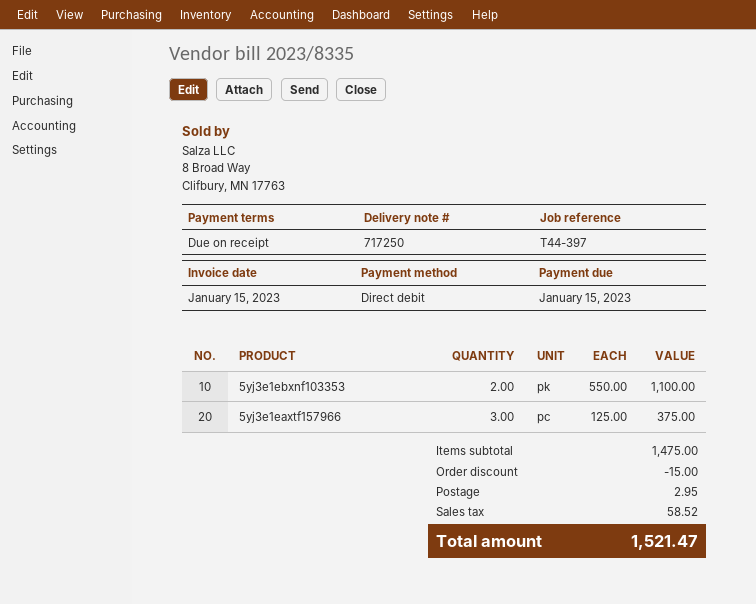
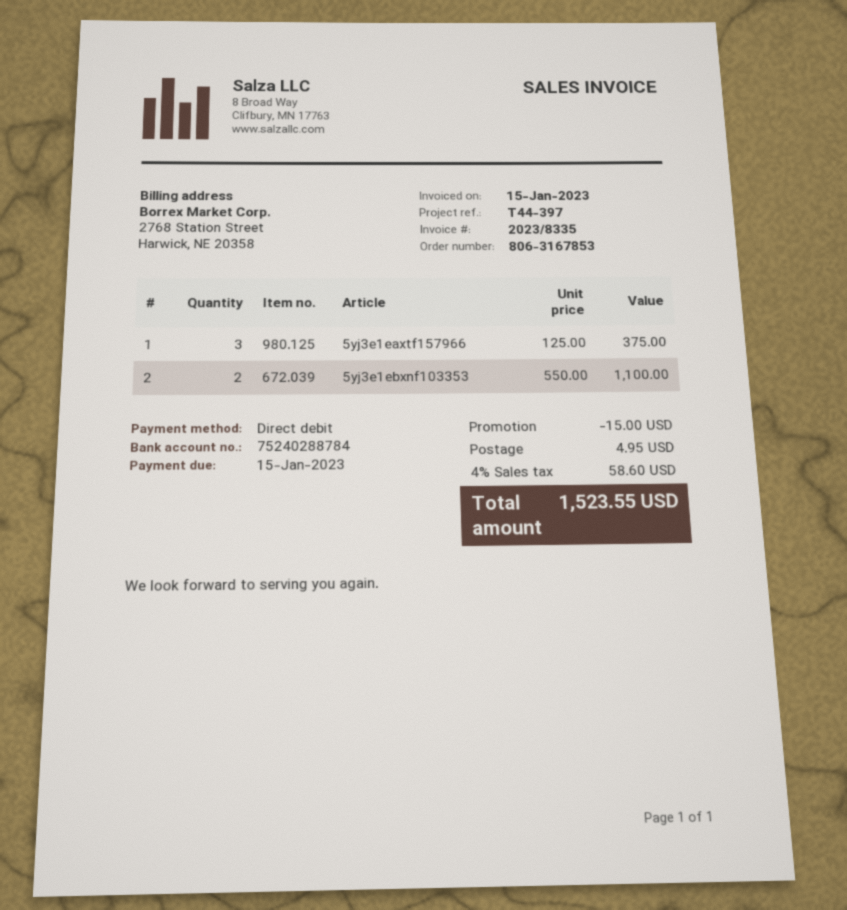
shipping: 2.95 -> 4.95
tax: 58.52 -> 58.60
total: 1521.47 -> 1523.55

